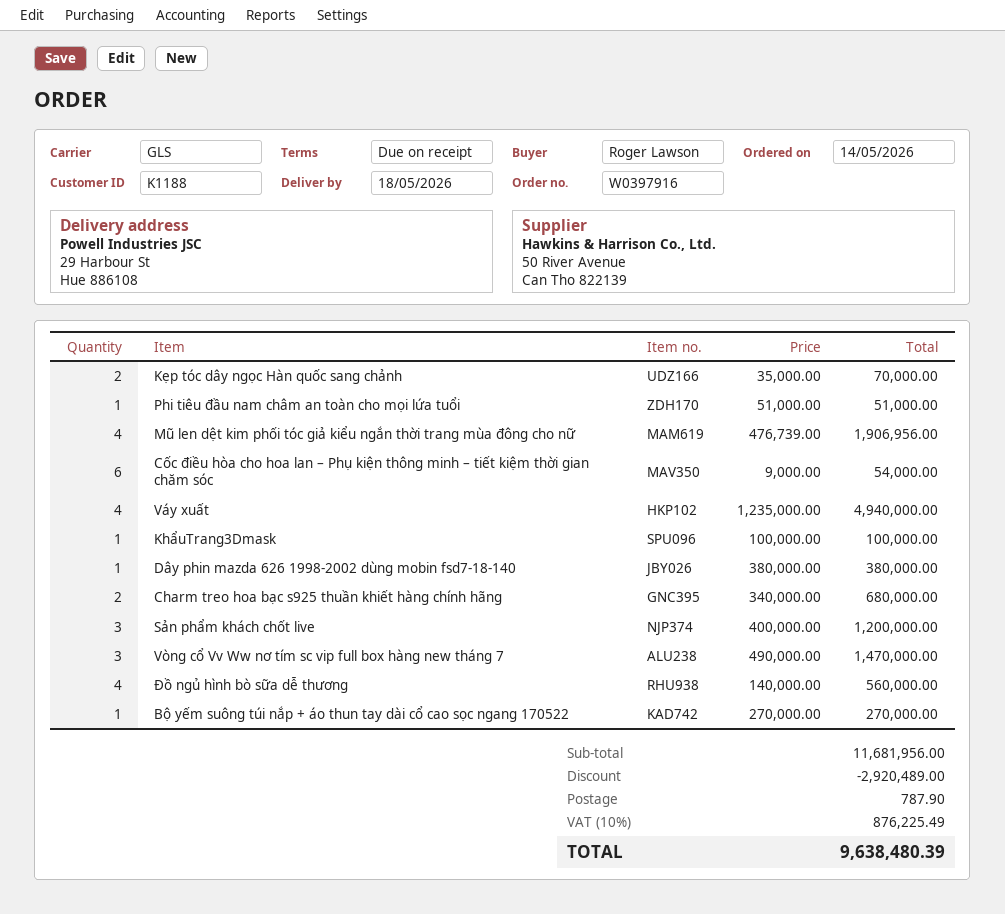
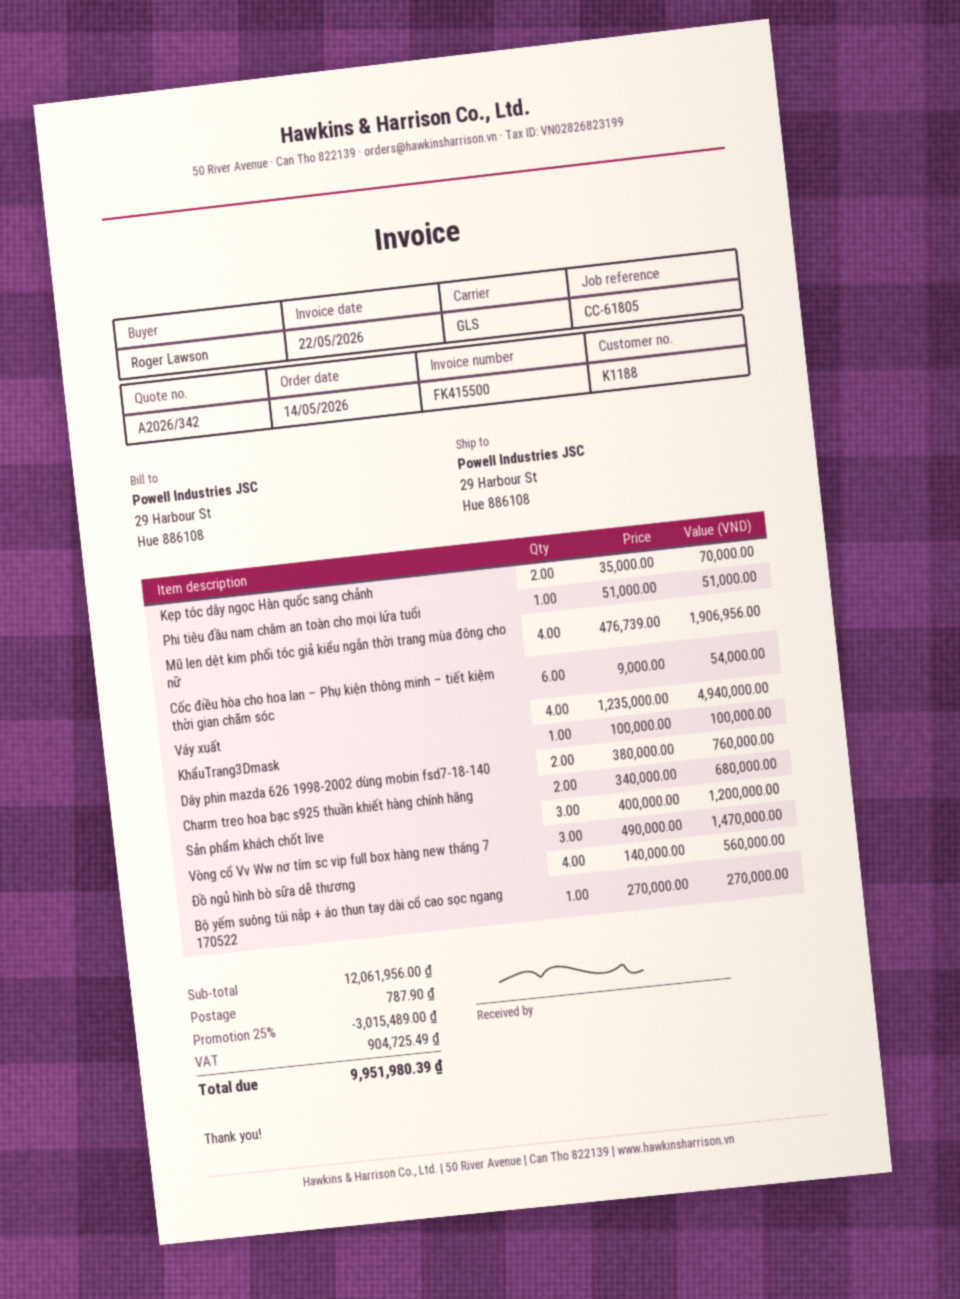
Dây phin mazda 626 1998-2002 dùng mobin fsd7-18-140: 1 x 380000.00 = 380000.00 -> 2 x 380000.00 = 760000.00
subtotal: 11681956.00 -> 12061956.00
discount: 2920489.00 -> 3015489.00
tax: 876225.49 -> 904725.49
total: 9638480.39 -> 9951980.39

